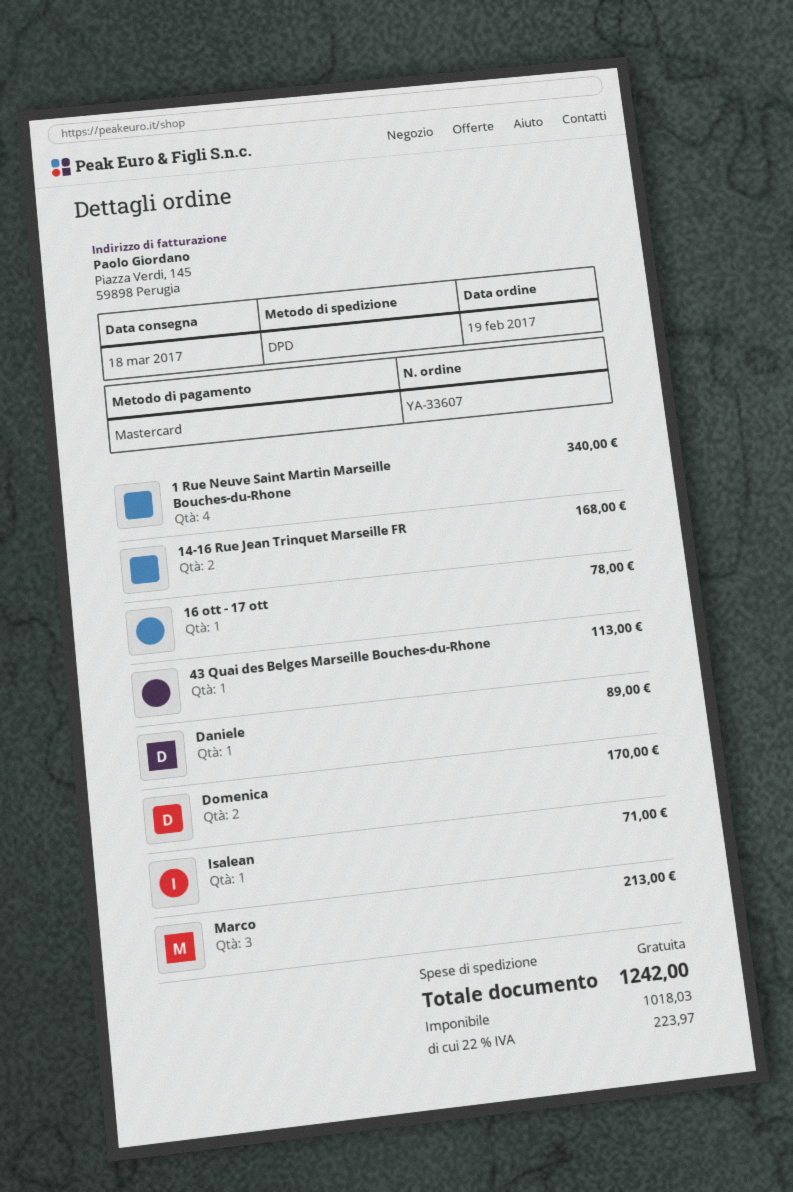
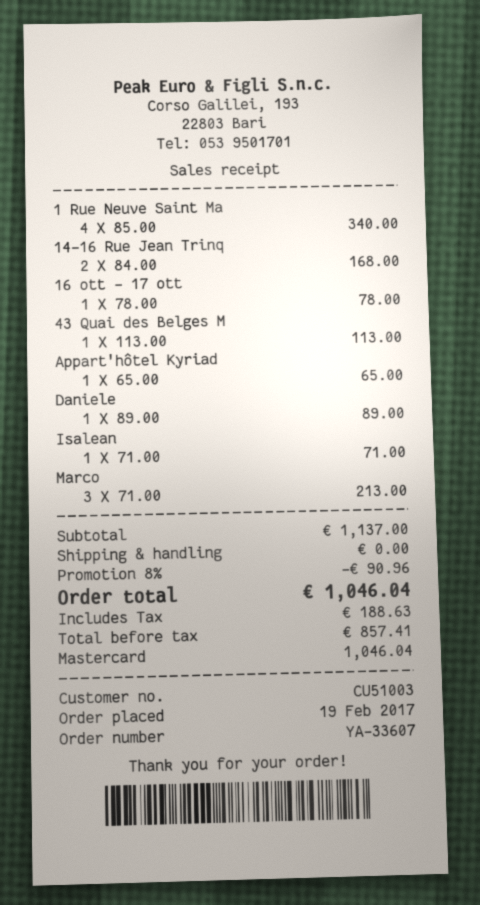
Domenica: 2 for 170.00 -> none
Appart'hôtel Kyriad: none -> 1 for 65.00
discount: none -> 8% = 90.96
net: 1018.03 -> 857.41
tax: 223.97 -> 188.63
total: 1242.00 -> 1046.04

